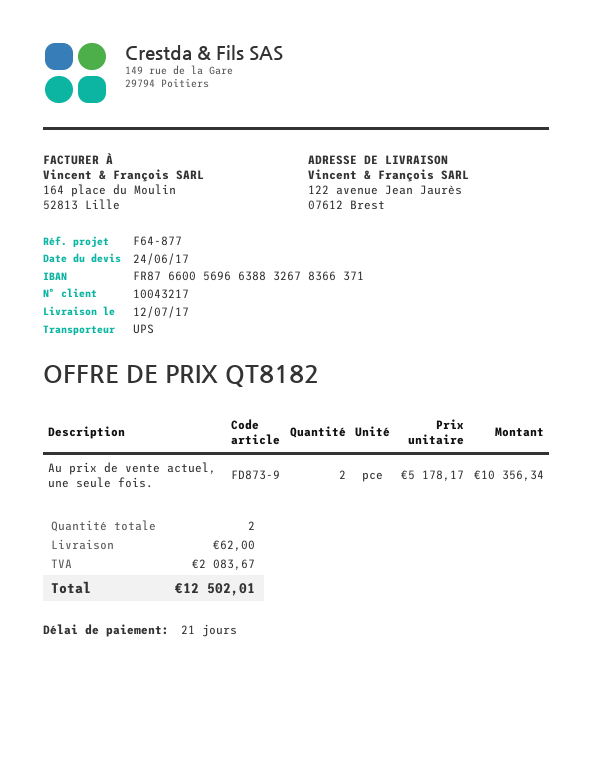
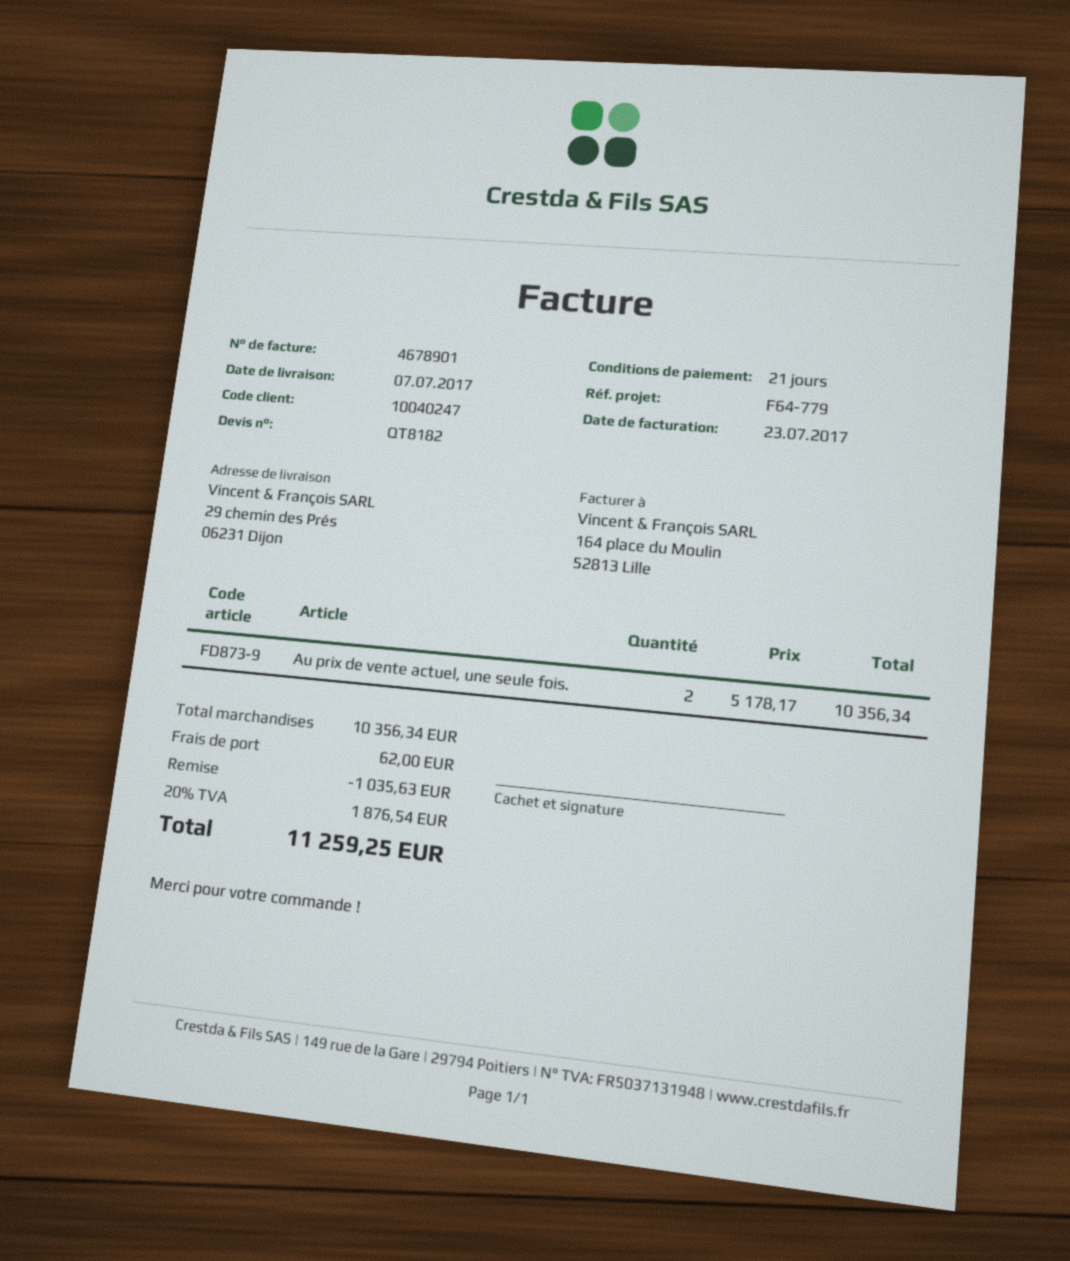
delivery date: 2017-07-12 -> 2017-07-07
customer number: 10043217 -> 10040247
reference: F64-877 -> F64-779
ship to: 122 avenue Jean Jaurès, 07612 Brest -> 29 chemin des Prés, 06231 Dijon
discount: none -> 1035.63
tax: 2083.67 -> 1876.54
total: 12502.01 -> 11259.25

